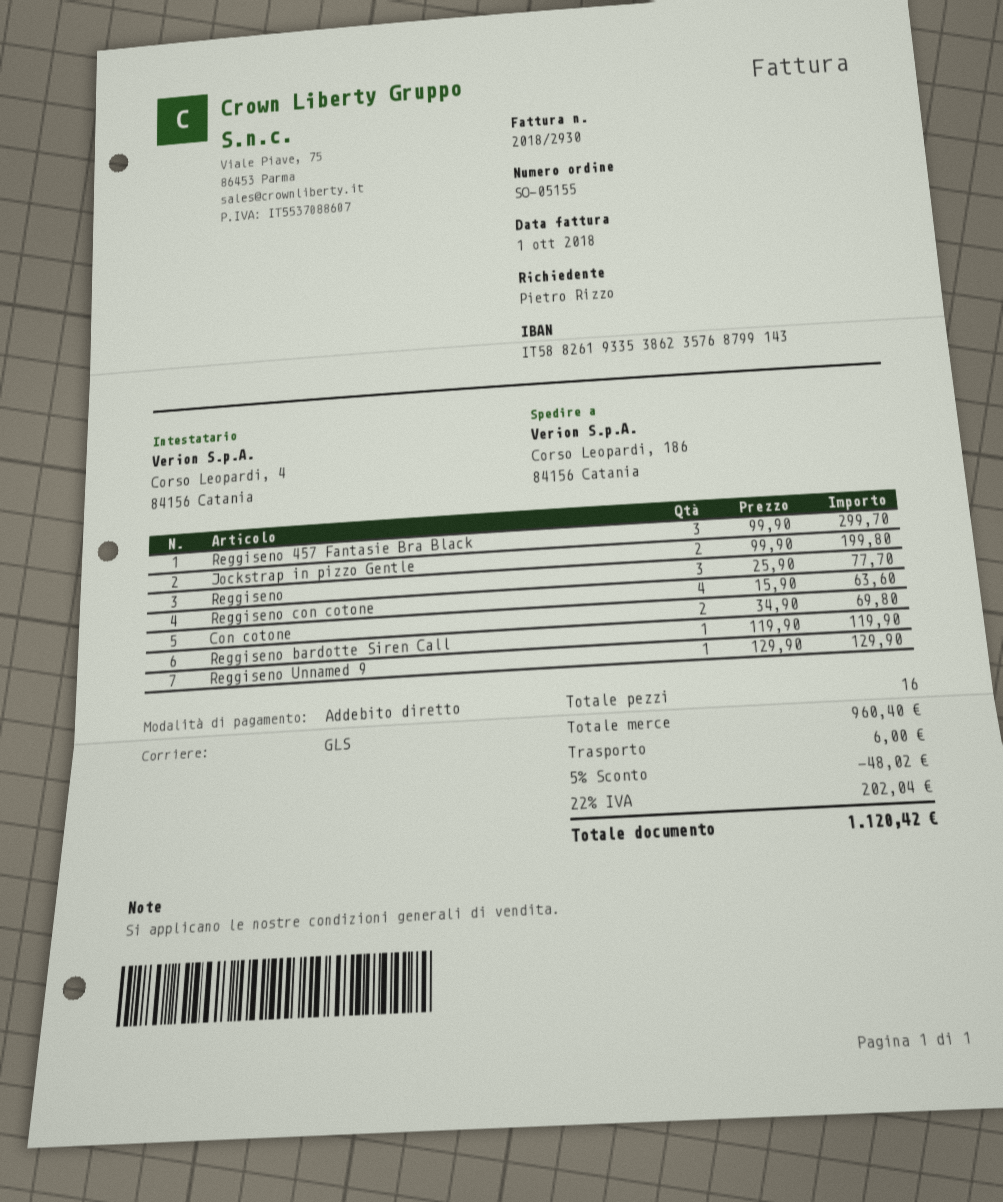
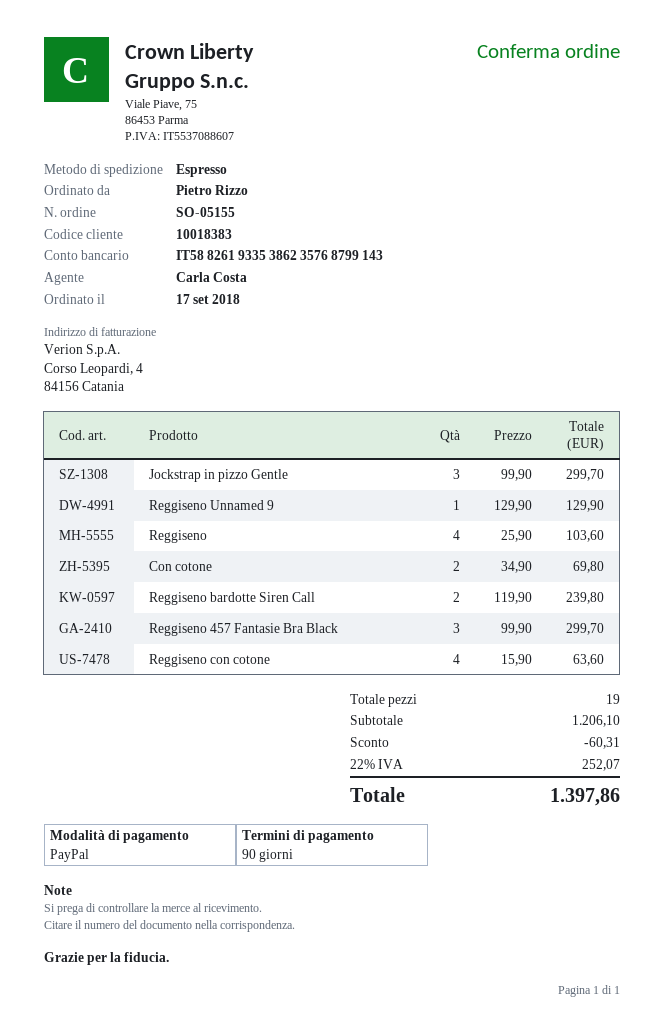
payment method: direct debit -> PayPal
shipping method: GLS -> express
Jockstrap in pizzo Gentle: 2 x 99.90 = 199.80 -> 3 x 99.90 = 299.70
Reggiseno: 3 x 25.90 = 77.70 -> 4 x 25.90 = 103.60
Reggiseno bardotte Siren Call: 1 x 119.90 = 119.90 -> 2 x 119.90 = 239.80
total quantity: 16 -> 19
subtotal: 960.40 -> 1206.10
discount: 48.02 -> 60.31
shipping: 6.00 -> none
tax: 22% = 202.04 -> 22% = 252.07
total: 1120.42 -> 1397.86

